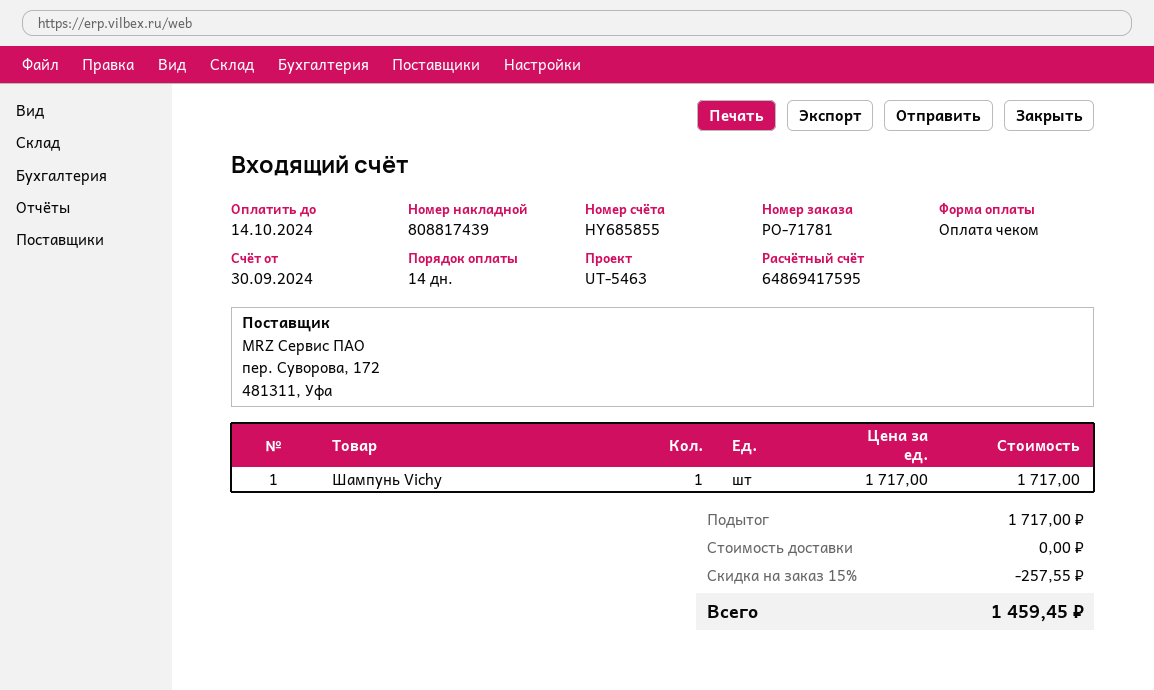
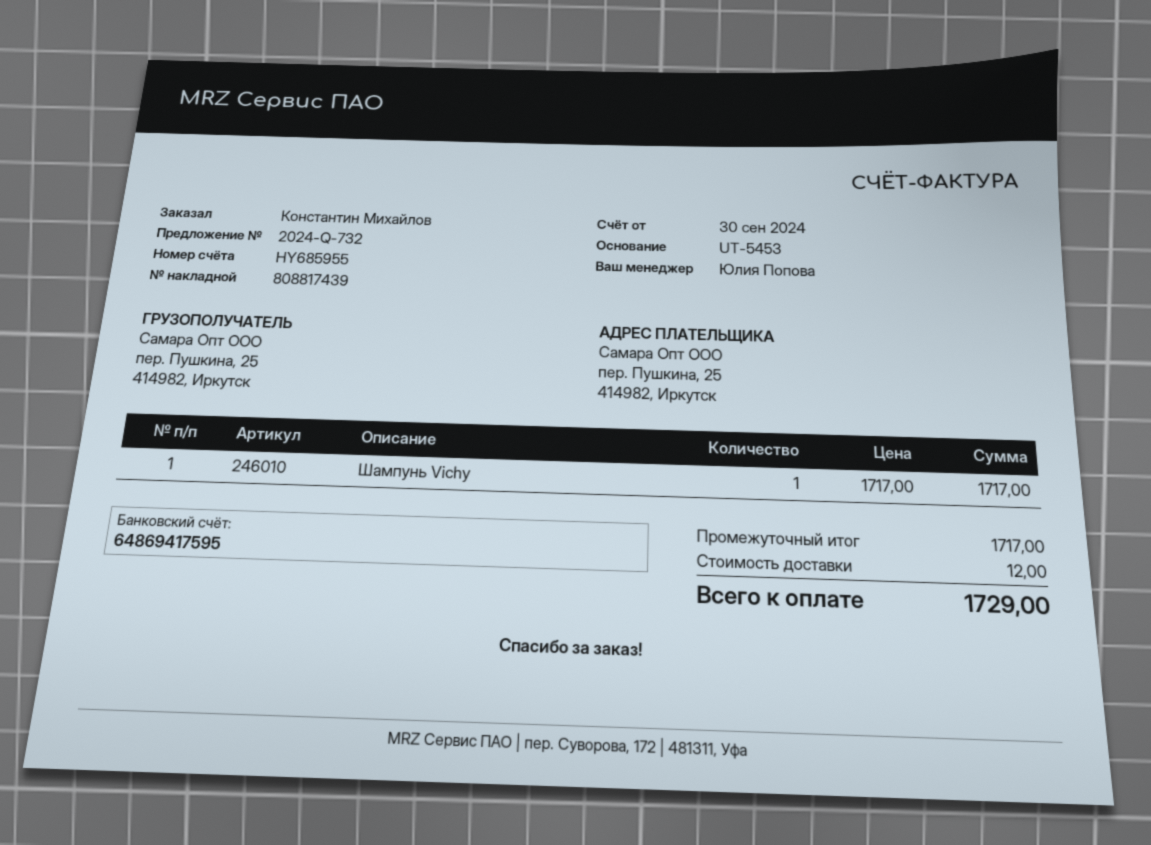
invoice number: HY685855 -> HY685955
reference: UT-5463 -> UT-5453
discount: 15% = 257.55 -> none
shipping: 0.00 -> 12.00
total: 1459.45 -> 1729.00

